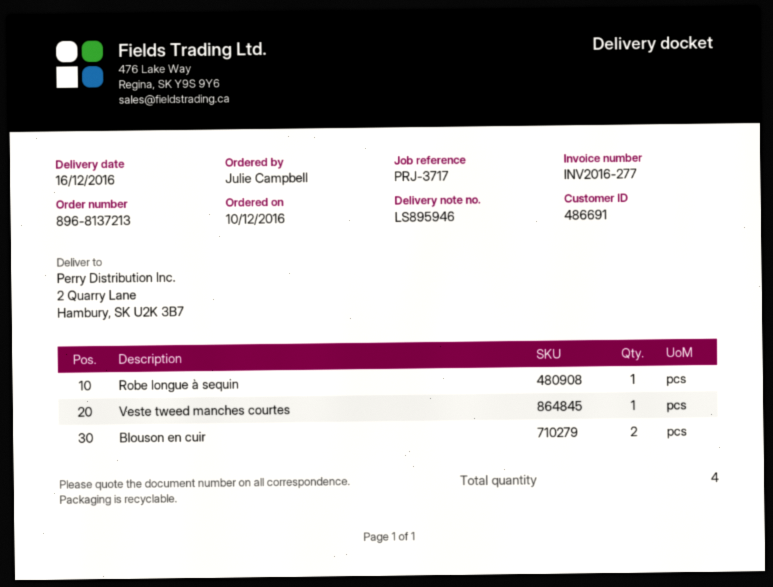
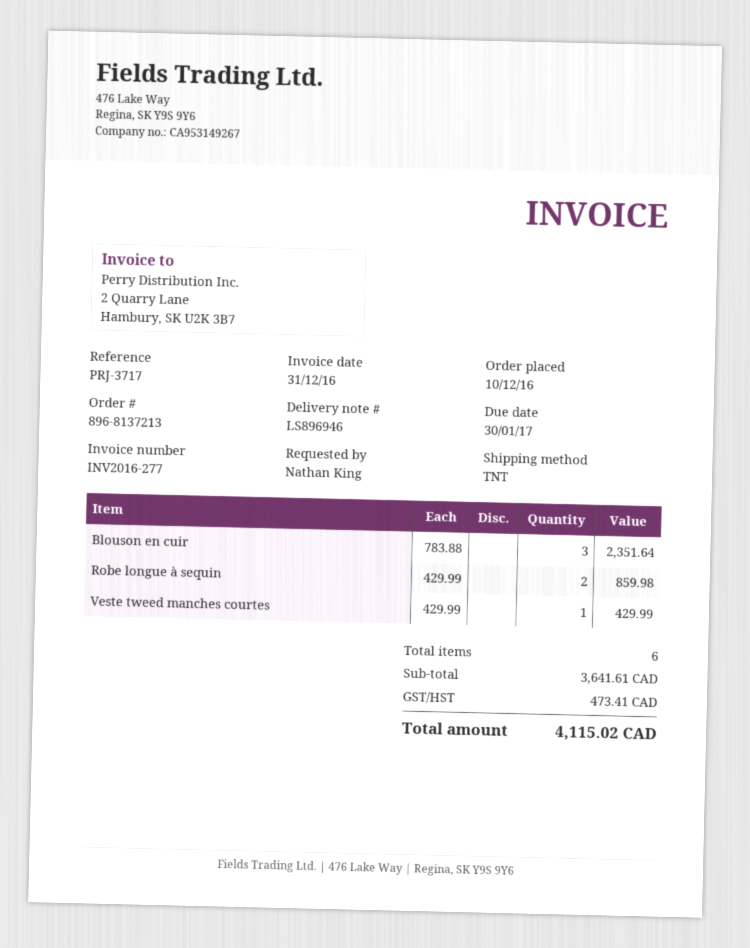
delivery note number: LS895946 -> LS896946
ordered by: Julie Campbell -> Nathan King
Robe longue à sequin: 1 -> 2
Blouson en cuir: 2 -> 3
total quantity: 4 -> 6

